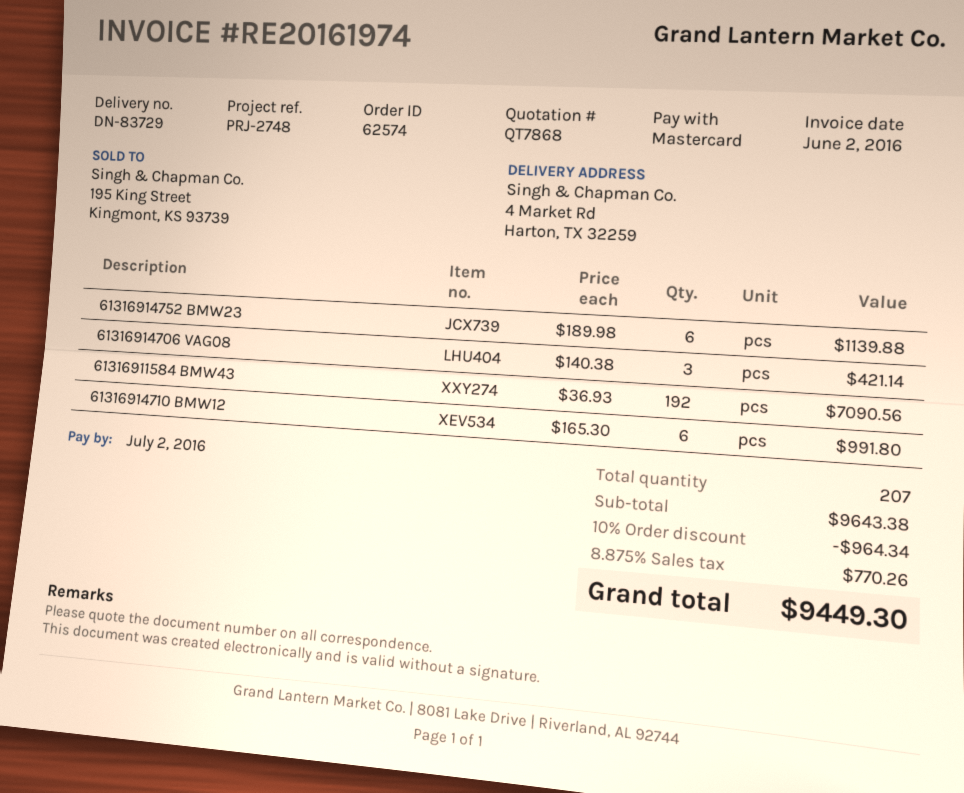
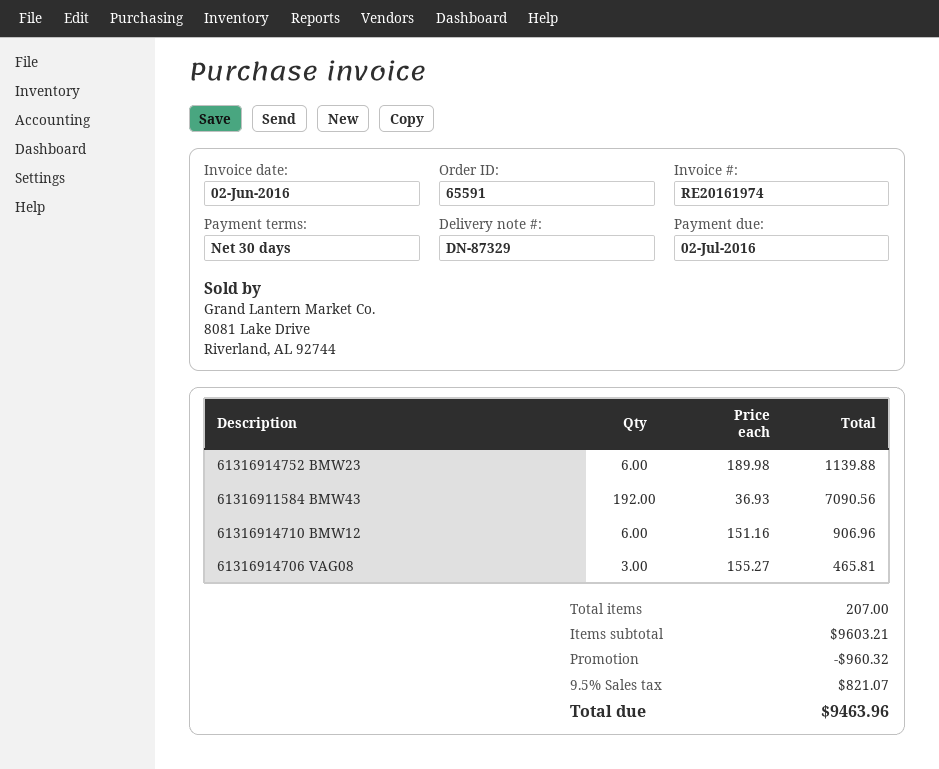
order number: 62574 -> 65591
delivery note number: DN-83729 -> DN-87329
61316914706 VAG08: 3 x 140.38 = 421.14 -> 3 x 155.27 = 465.81
61316914710 BMW12: 6 x 165.30 = 991.80 -> 6 x 151.16 = 906.96
subtotal: 9643.38 -> 9603.21
discount: 964.34 -> 960.32
tax: 8.875% = 770.26 -> 9.5% = 821.07
total: 9449.30 -> 9463.96

